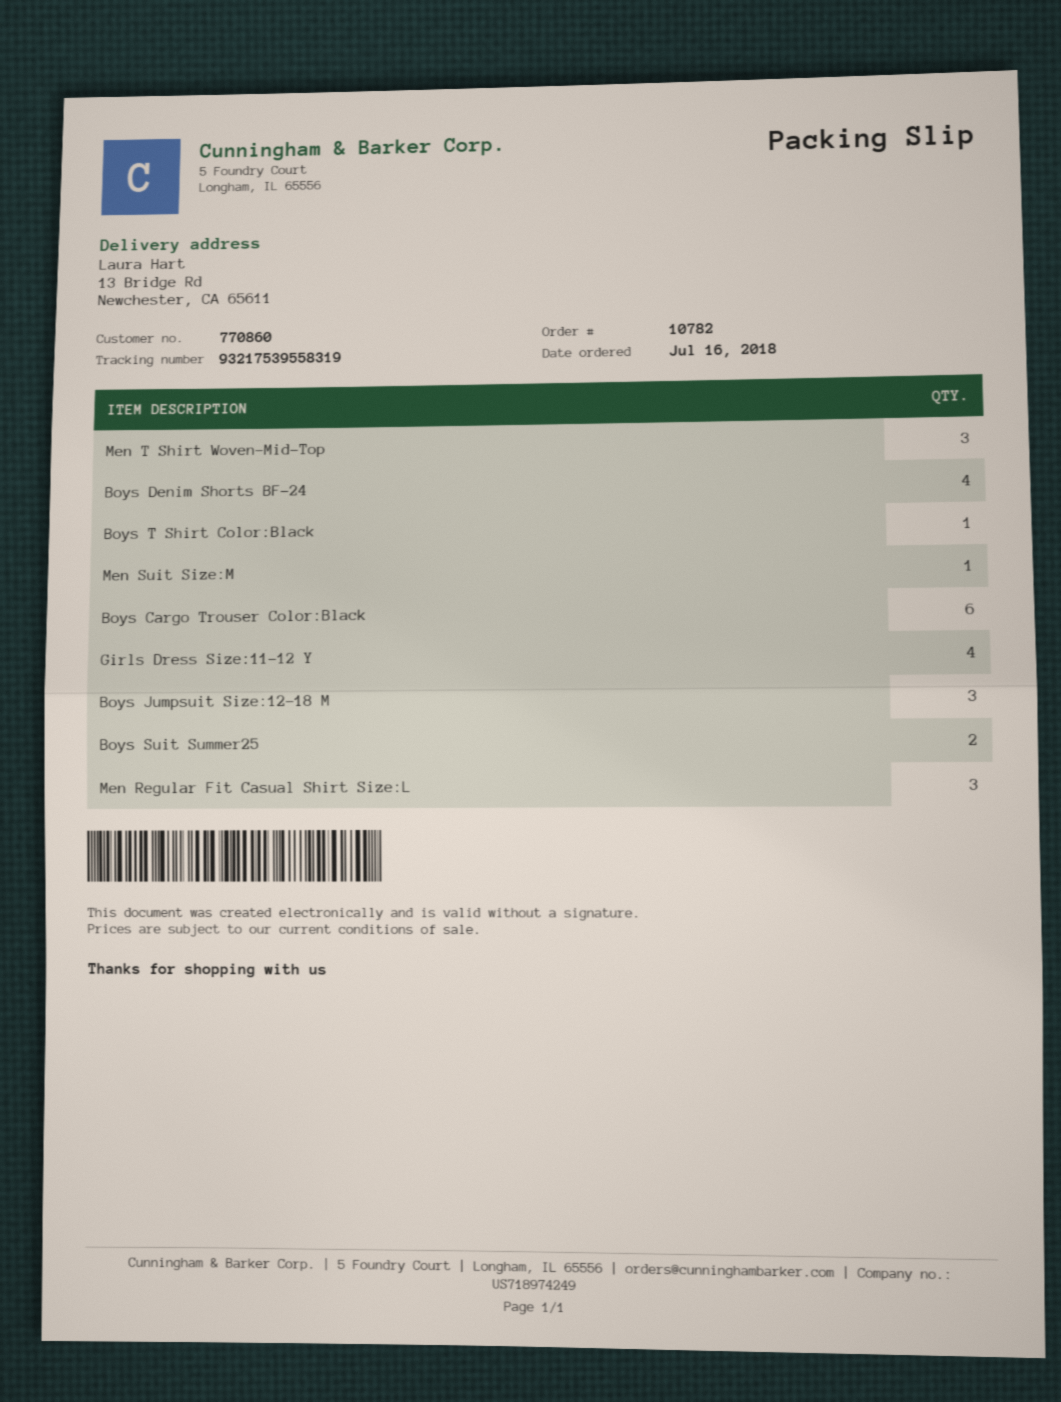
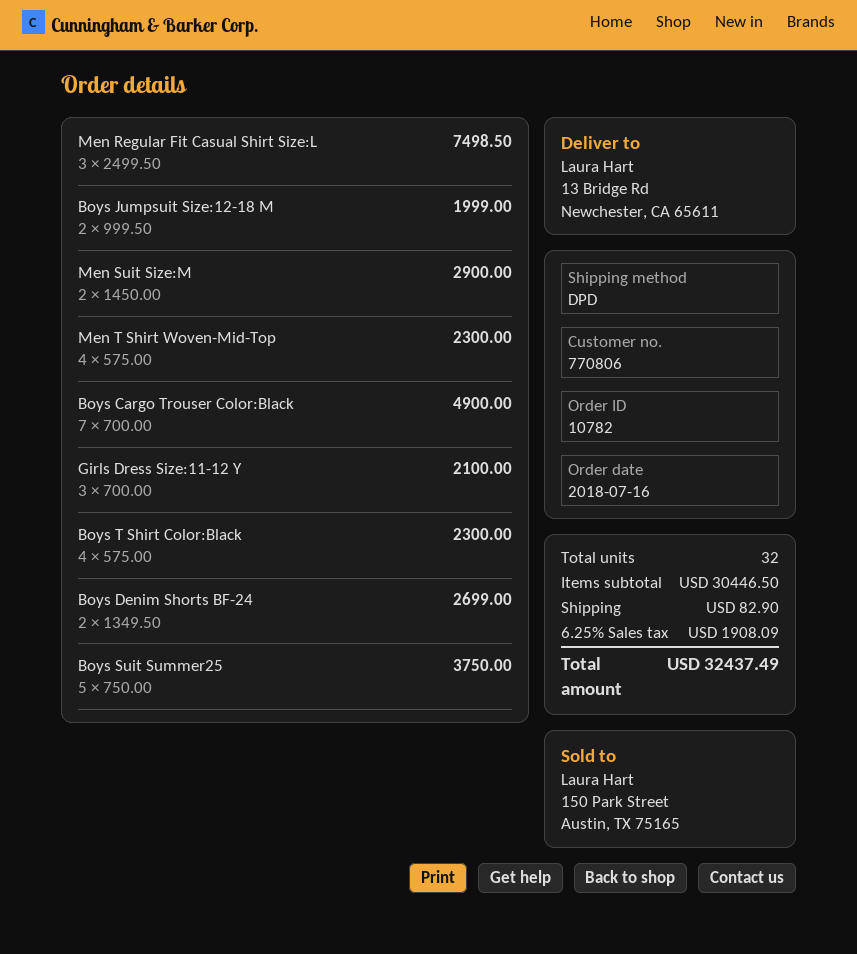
customer number: 770860 -> 770806
Men T Shirt Woven-Mid-Top: 3 -> 4
Boys Denim Shorts BF-24: 4 -> 2
Boys T Shirt Color:Black: 1 -> 4
Men Suit Size:M: 1 -> 2
Boys Cargo Trouser Color:Black: 6 -> 7
Girls Dress Size:11-12 Y: 4 -> 3
Boys Jumpsuit Size:12-18 M: 3 -> 2
Boys Suit Summer25: 2 -> 5

